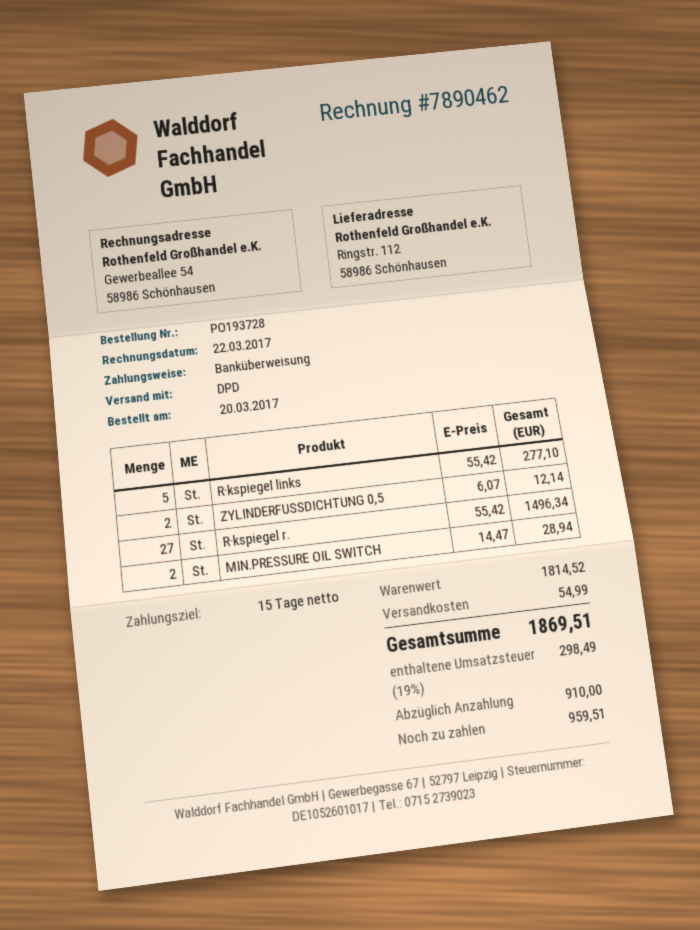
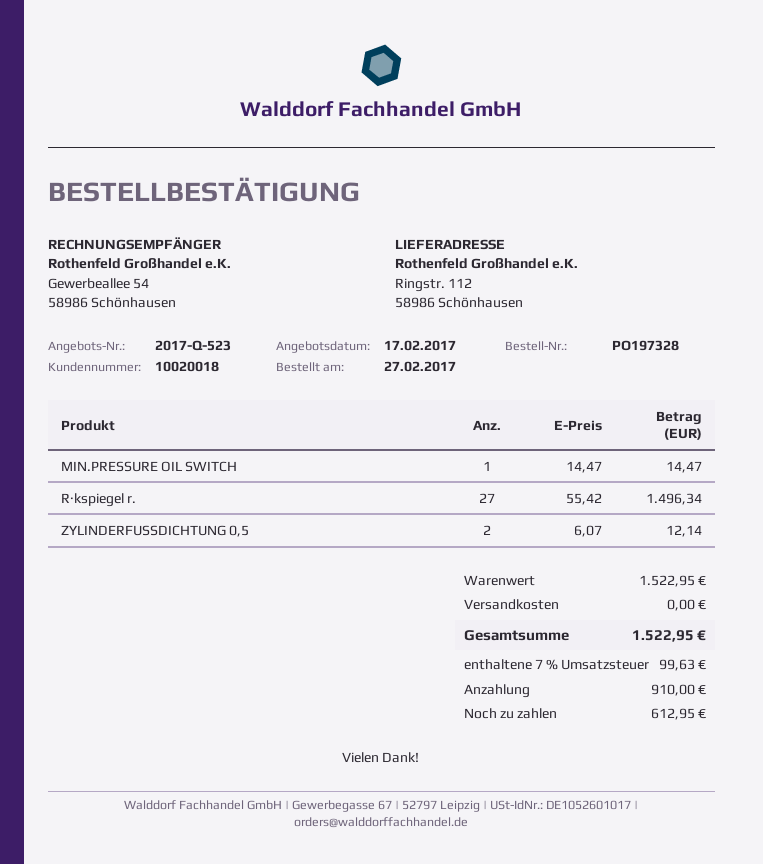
order number: PO193728 -> PO197328
order date: 2017-03-20 -> 2017-02-27
R·kspiegel links: 5 x 55.42 = 277.10 -> none
MIN.PRESSURE OIL SWITCH: 2 x 14.47 = 28.94 -> 1 x 14.47 = 14.47
subtotal: 1814.52 -> 1522.95
shipping: 54.99 -> 0.00
tax: 19% = 298.49 -> 7% = 99.63
total: 1869.51 -> 1522.95
balance: 959.51 -> 612.95

